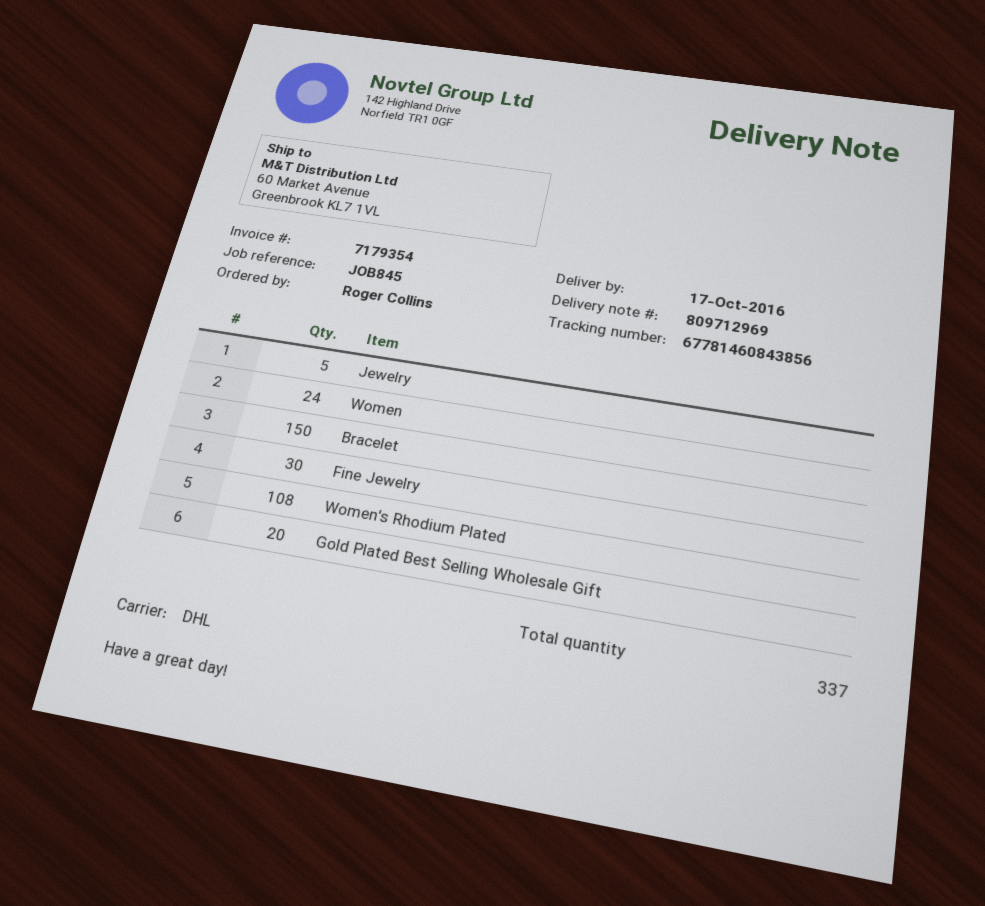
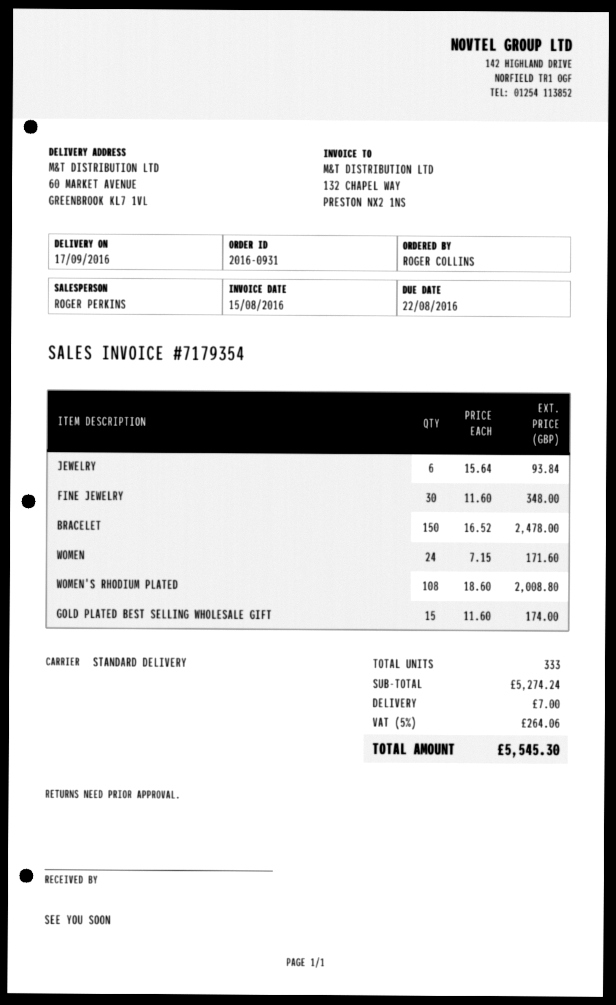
delivery date: 2016-10-17 -> 2016-09-17
shipping method: DHL -> standard
Jewelry: 5 -> 6
Gold Plated Best Selling Wholesale Gift: 20 -> 15
total quantity: 337 -> 333

